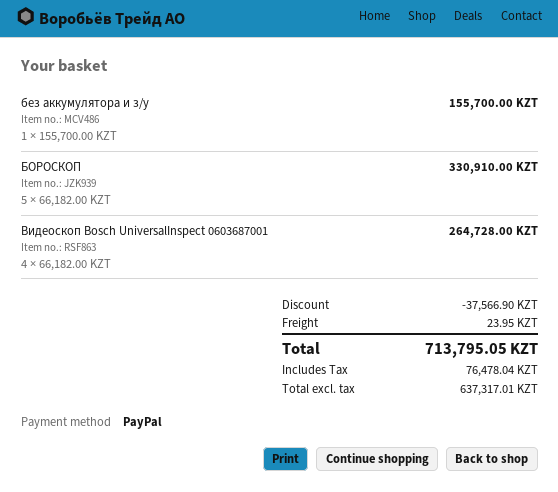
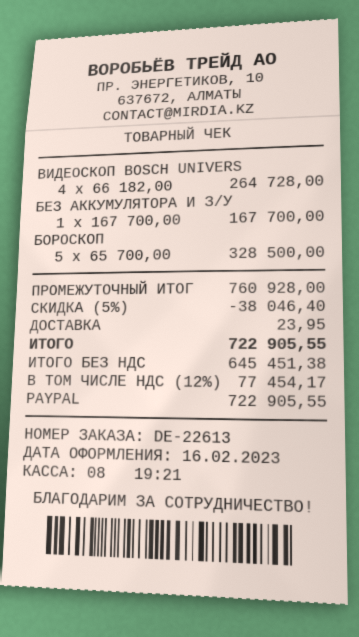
без аккумулятора и з/у: 1 x 155700.00 = 155700.00 -> 1 x 167700.00 = 167700.00
БОРОСКОП: 5 x 66182.00 = 330910.00 -> 5 x 65700.00 = 328500.00
discount: 37566.90 -> 38046.40
net: 637317.01 -> 645451.38
tax: 76478.04 -> 77454.17
total: 713795.05 -> 722905.55

